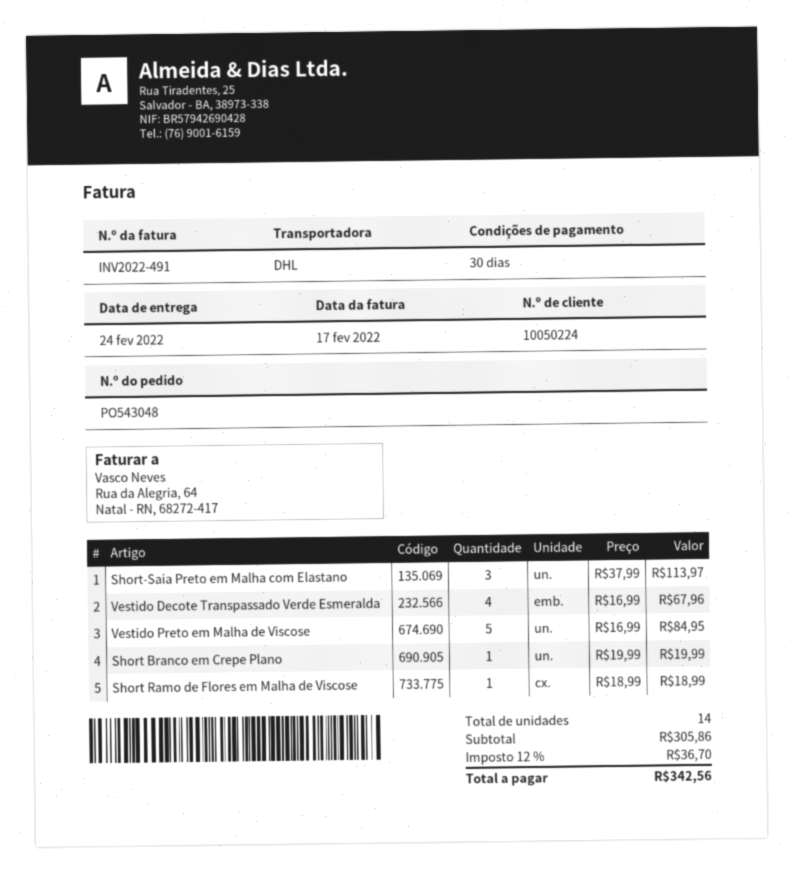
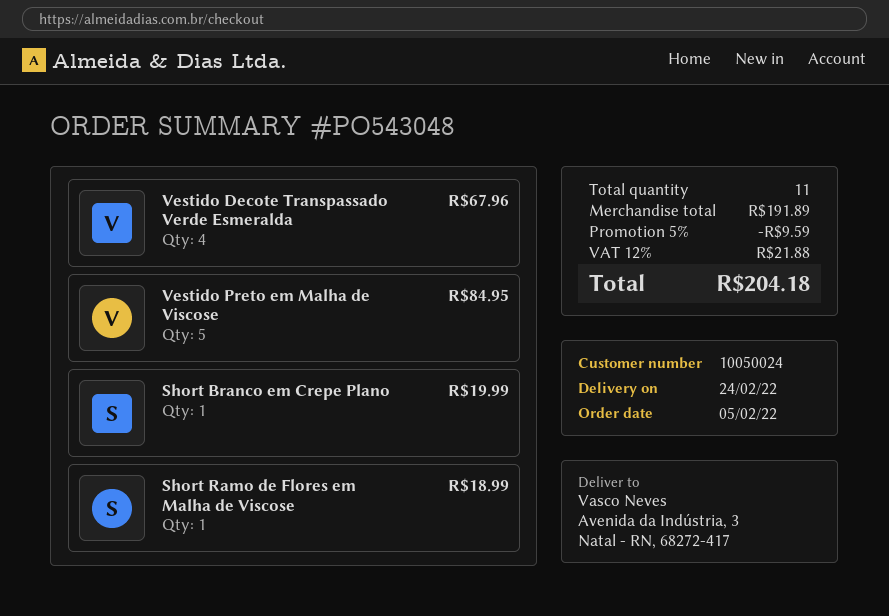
customer number: 10050224 -> 10050024
Short-Saia Preto em Malha com Elastano: 3 for 113.97 -> none
total quantity: 14 -> 11
subtotal: 305.86 -> 191.89
discount: none -> 5% = 9.59
tax: 12% = 36.70 -> 12% = 21.88
total: 342.56 -> 204.18

